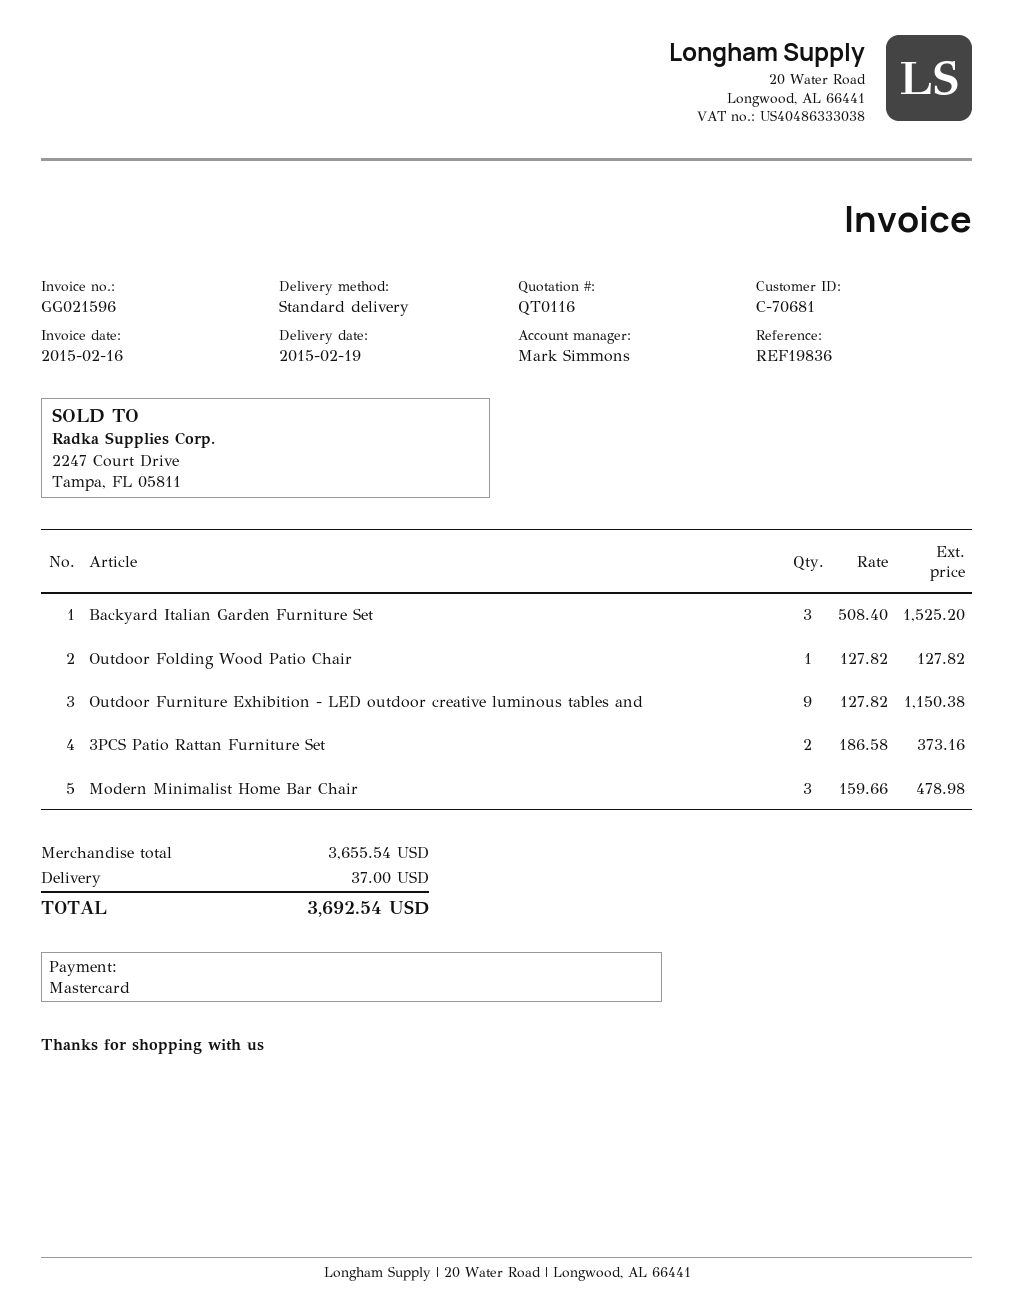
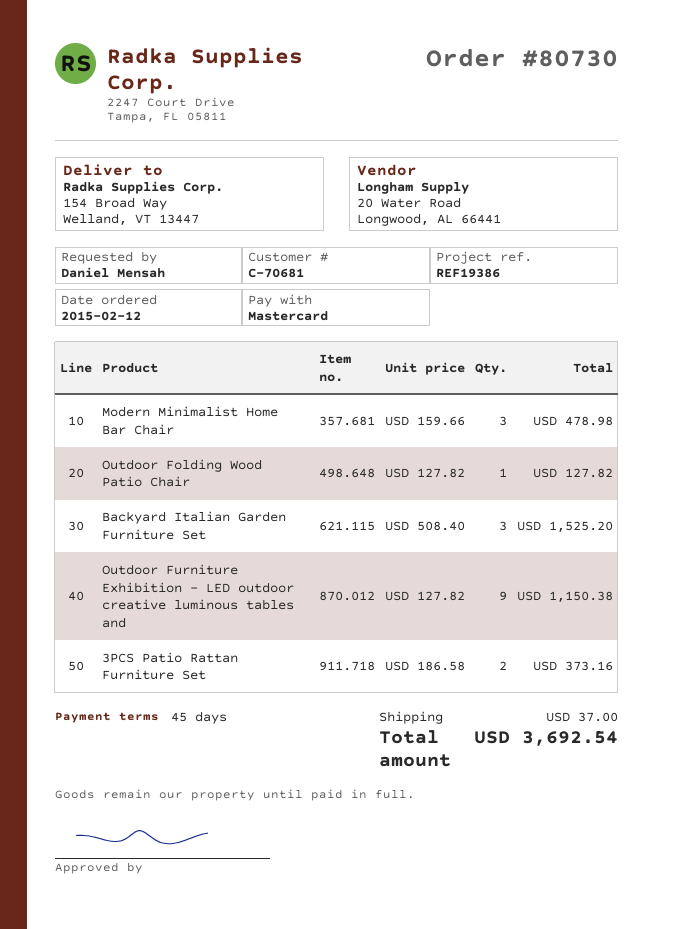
reference: REF19836 -> REF19386

